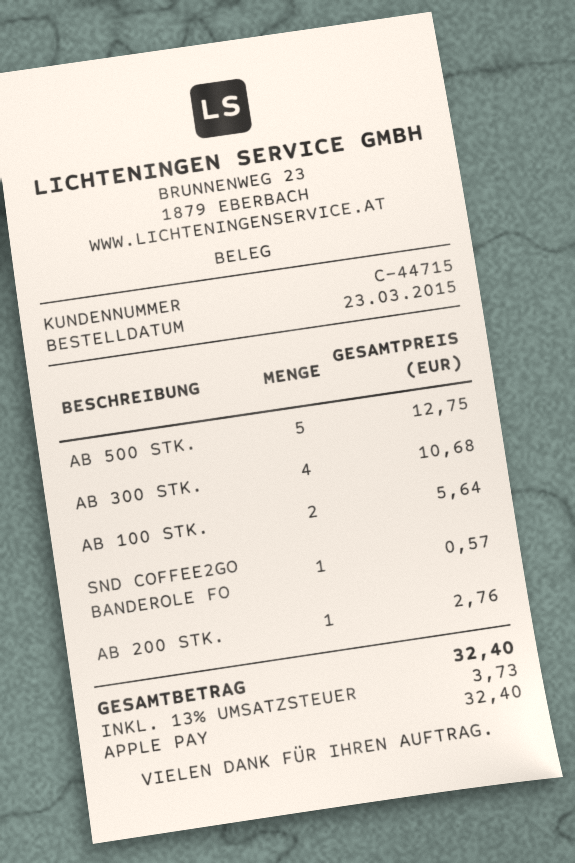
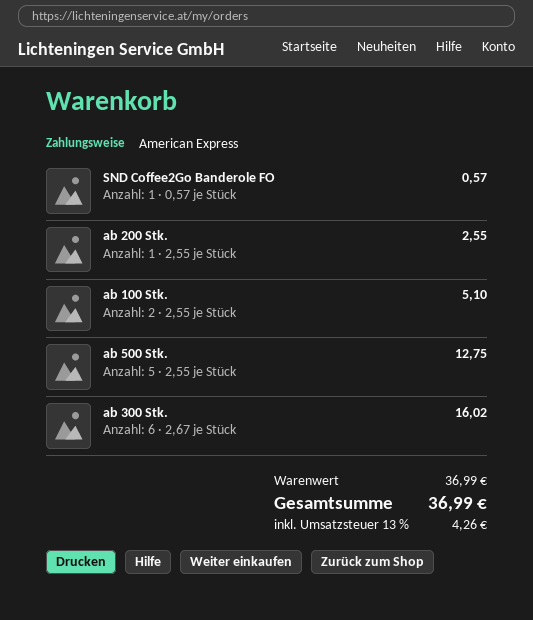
payment method: Apple Pay -> American Express
AB 300 STK.: 4 for 10.68 -> 6 for 16.02
AB 100 STK.: 2 for 5.64 -> 2 for 5.10
AB 200 STK.: 1 for 2.76 -> 1 for 2.55
tax: 13% = 3.73 -> 13% = 4.26
total: 32.40 -> 36.99

